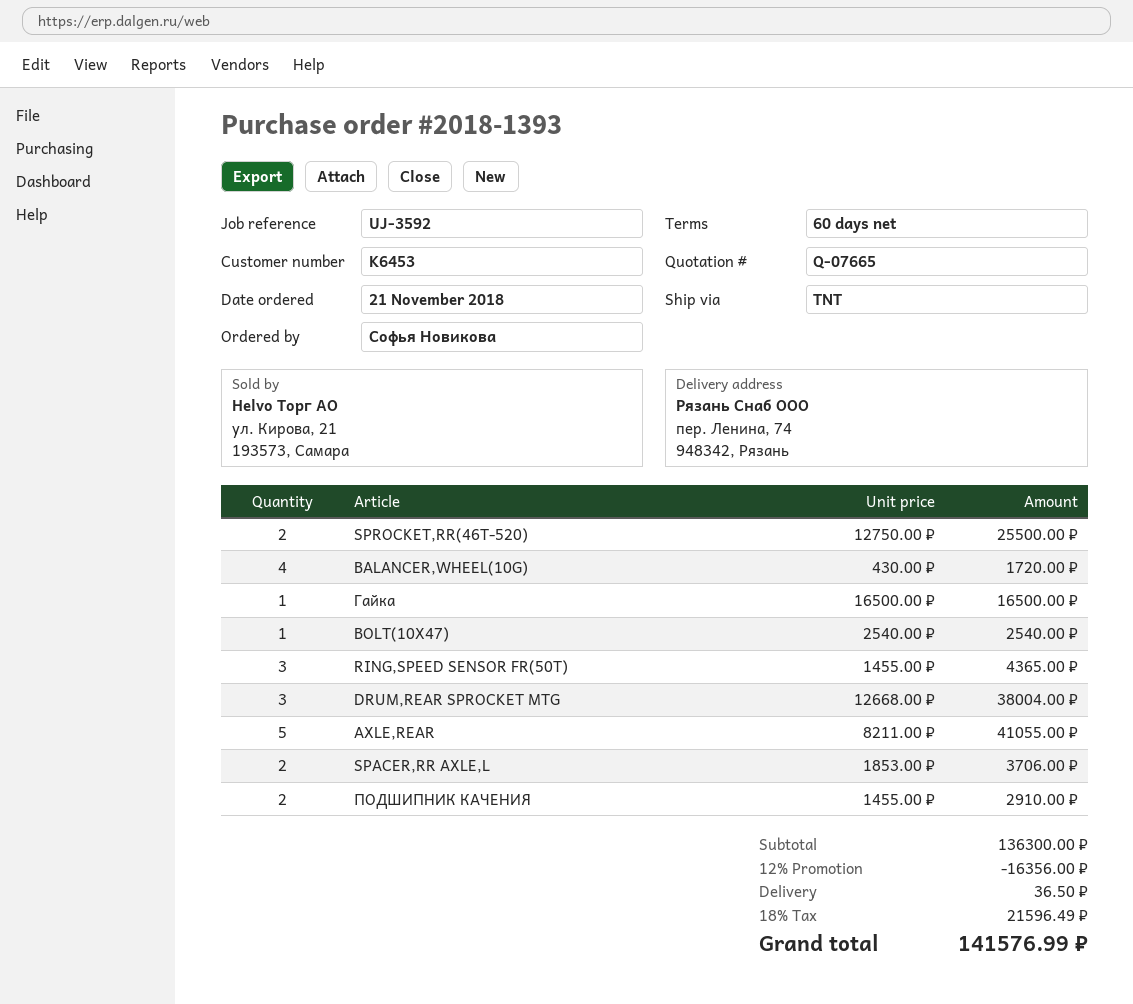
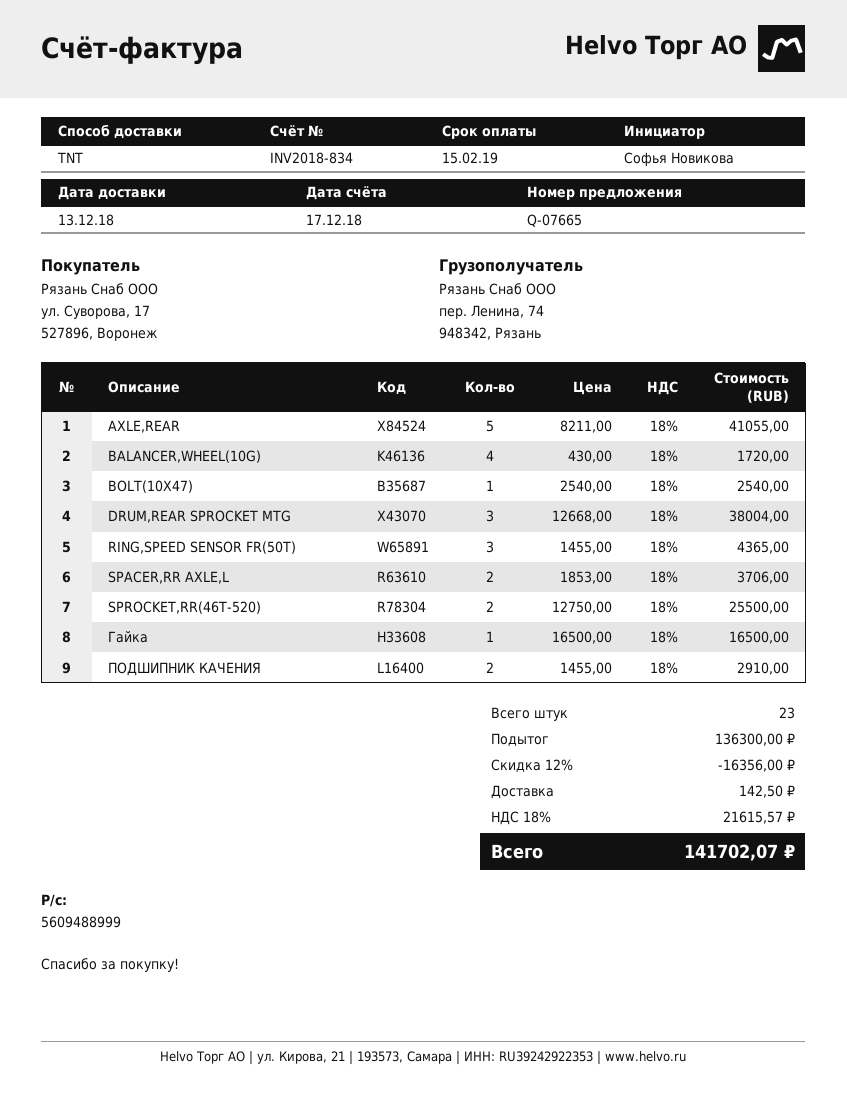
shipping: 36.50 -> 142.50
tax: 18% = 21596.49 -> 18% = 21615.57
total: 141576.99 -> 141702.07

